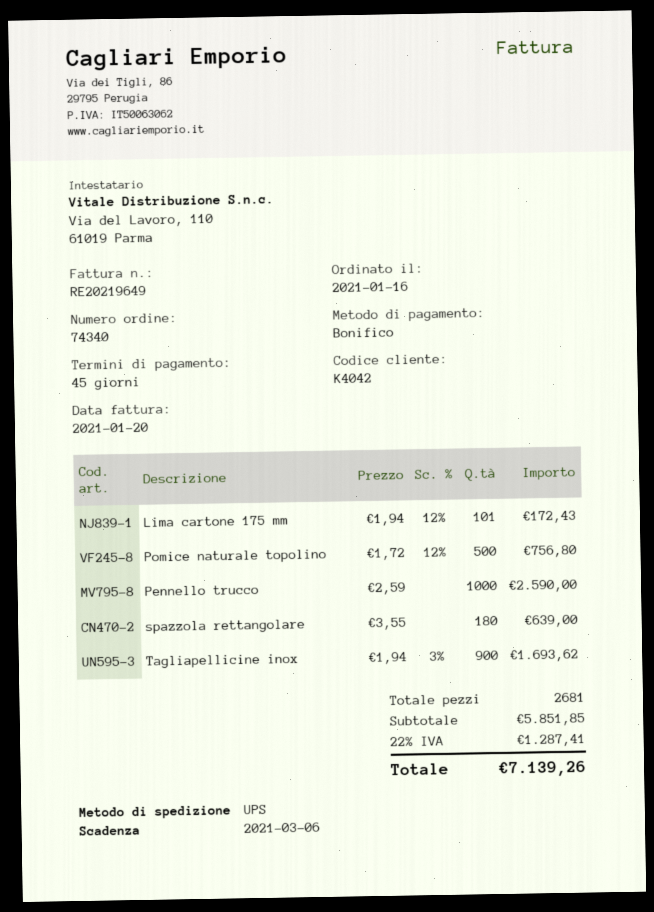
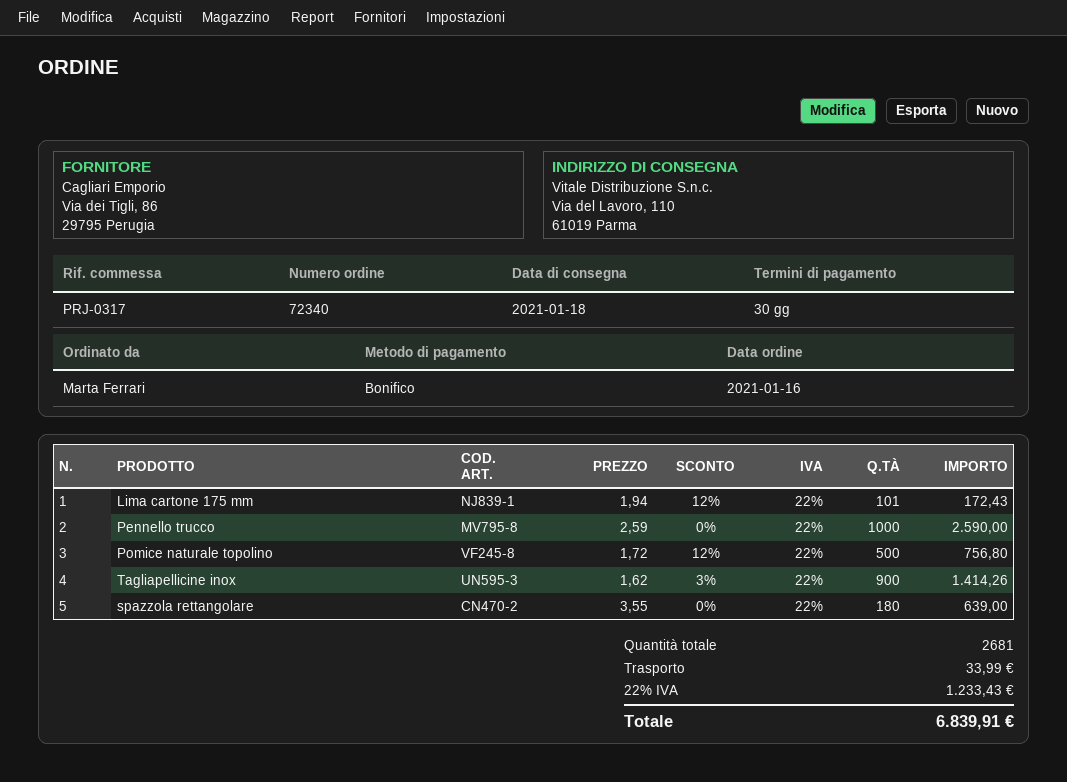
order number: 74340 -> 72340
payment terms: 45 days -> 30 days
Tagliapellicine inox: 900 x 1.94 - 3% = 1693.62 -> 900 x 1.62 - 3% = 1414.26
shipping: none -> 33.99
tax: 22% = 1287.41 -> 22% = 1233.43
total: 7139.26 -> 6839.91

